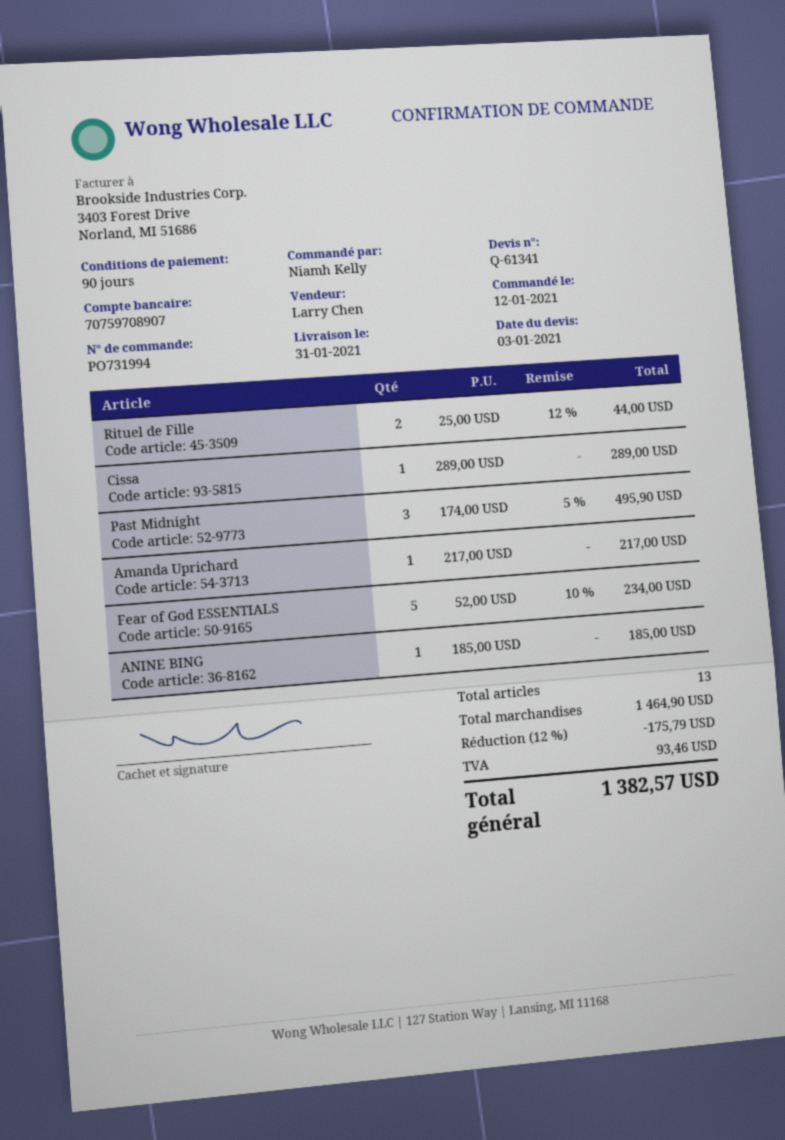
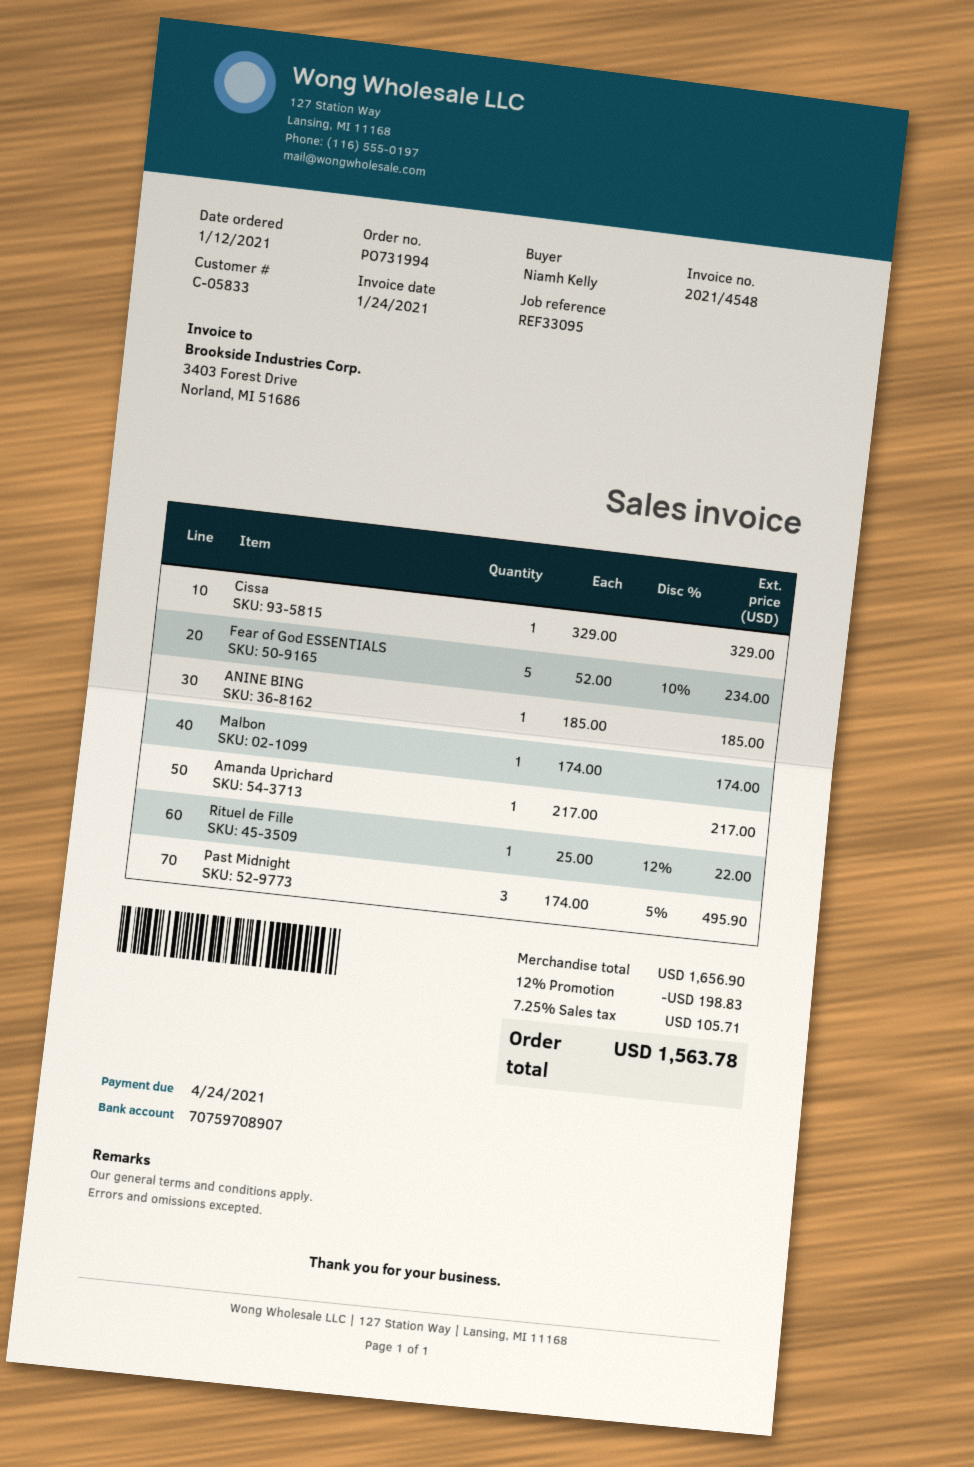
Rituel de Fille: 2 x 25.00 - 12% = 44.00 -> 1 x 25.00 - 12% = 22.00
Cissa: 1 x 289.00 = 289.00 -> 1 x 329.00 = 329.00
Malbon: none -> 1 x 174.00 = 174.00
subtotal: 1464.90 -> 1656.90
discount: 12% = 175.79 -> 12% = 198.83
tax: 93.46 -> 105.71
total: 1382.57 -> 1563.78

